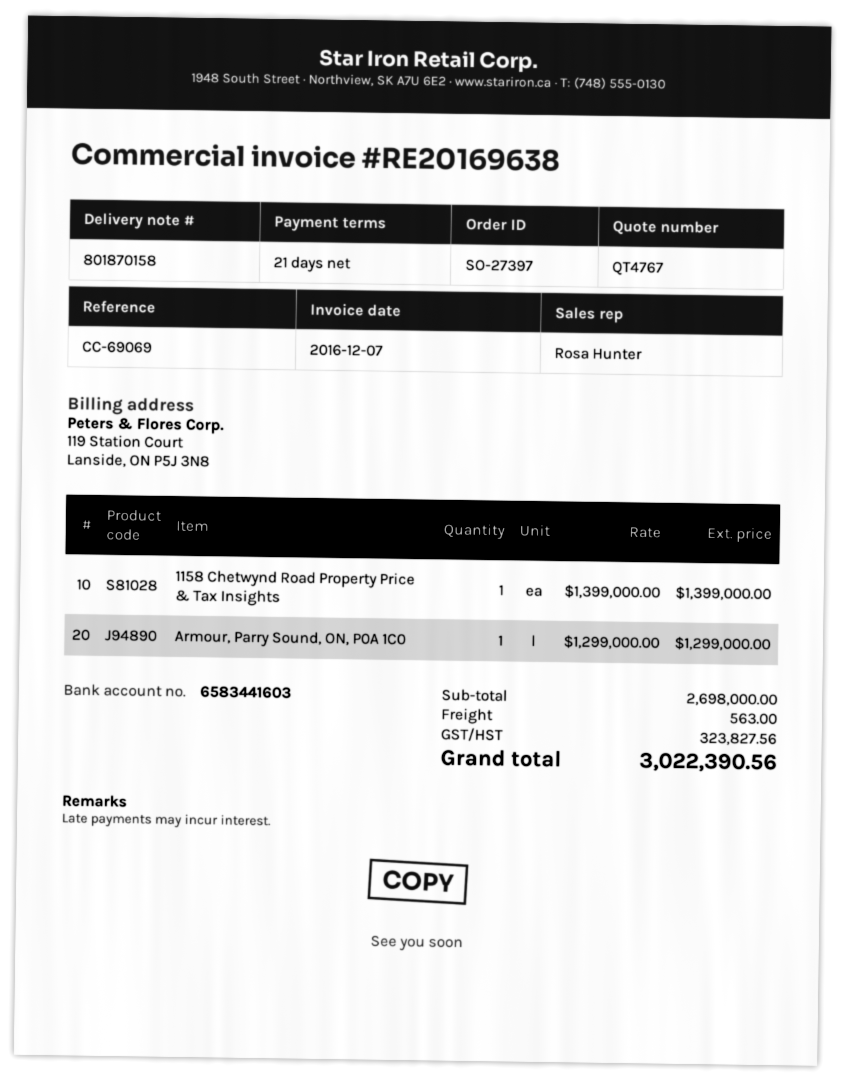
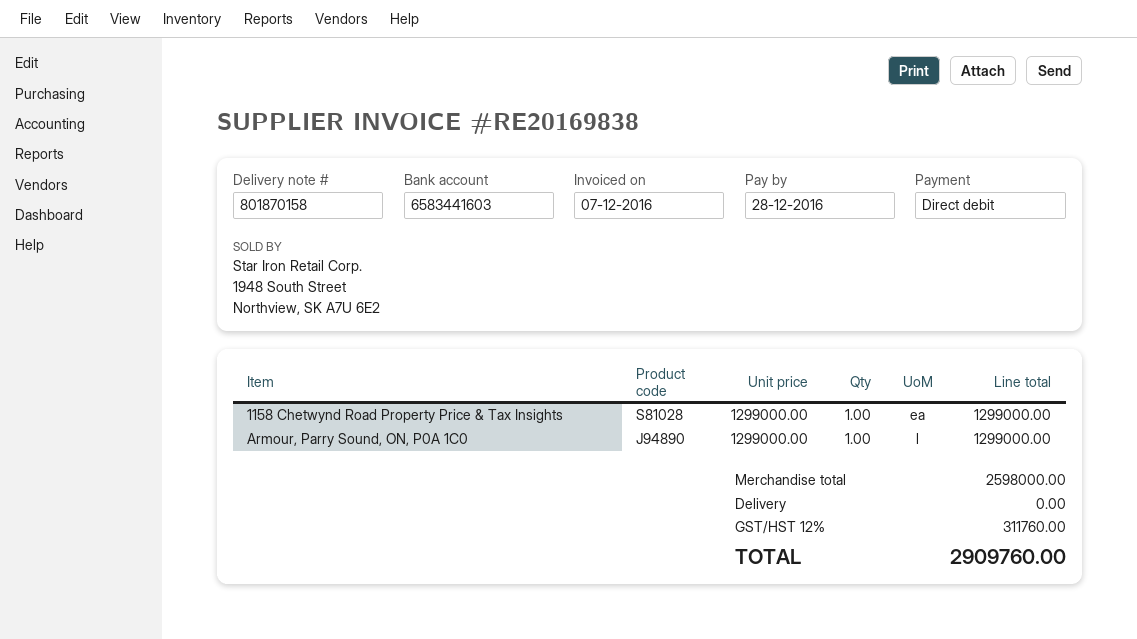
invoice number: RE20169638 -> RE20169838
1158 Chetwynd Road Property Price & Tax Insights: 1 x 1399000.00 = 1399000.00 -> 1 x 1299000.00 = 1299000.00
subtotal: 2698000.00 -> 2598000.00
shipping: 563.00 -> 0.00
tax: 323827.56 -> 311760.00
total: 3022390.56 -> 2909760.00

